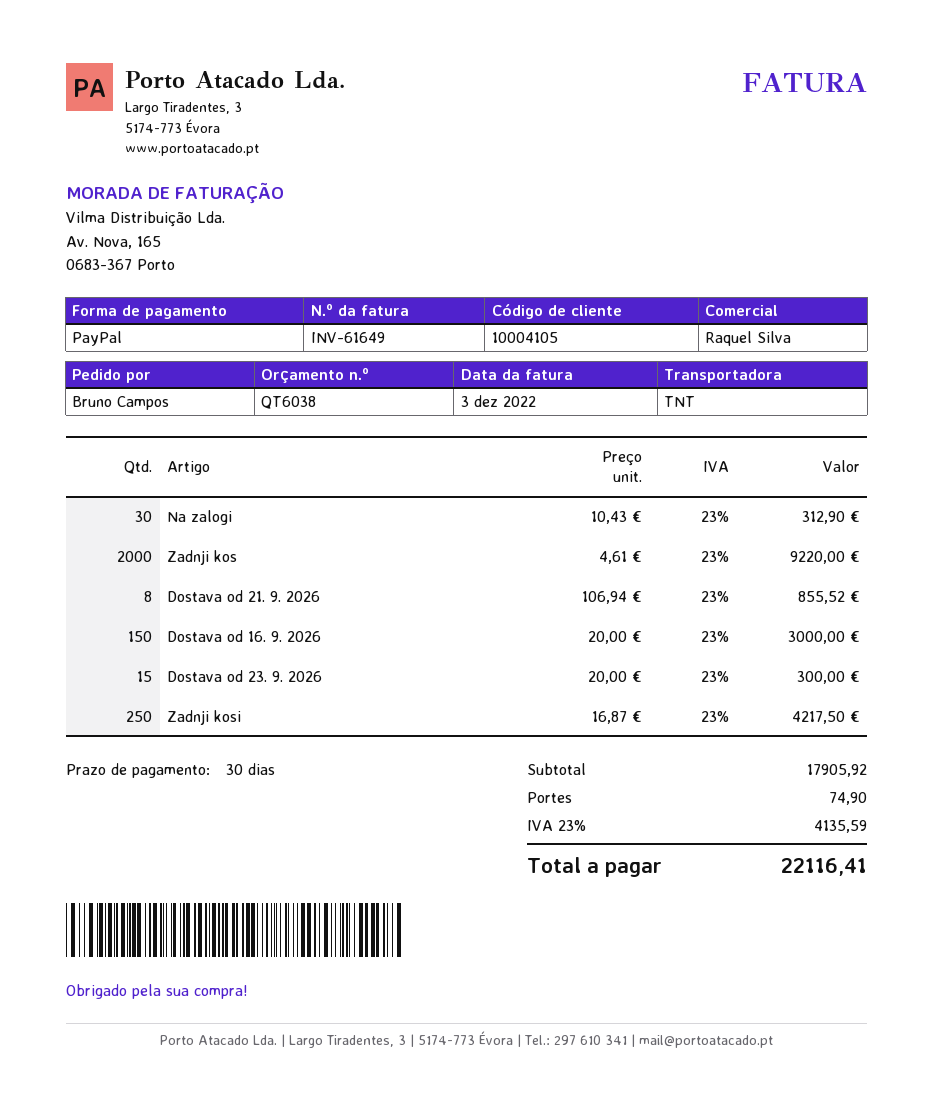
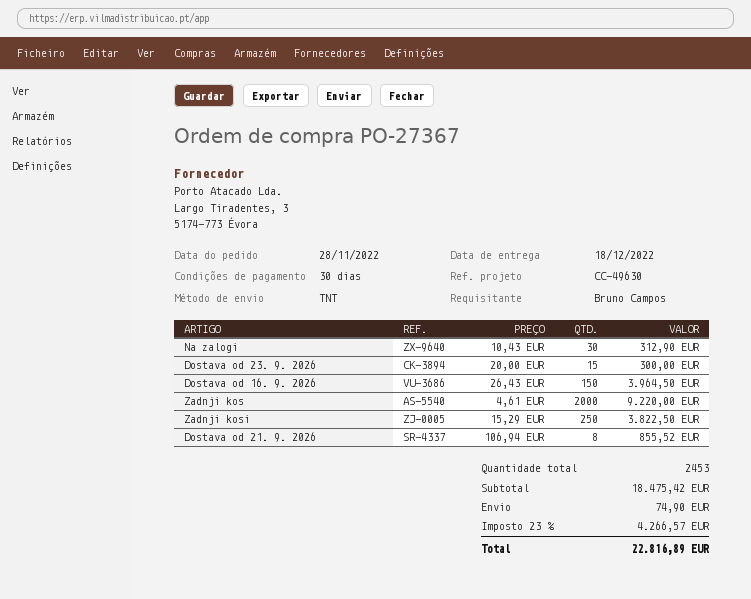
Dostava od 16. 9. 2026: 150 x 20.00 = 3000.00 -> 150 x 26.43 = 3964.50
Zadnji kosi: 250 x 16.87 = 4217.50 -> 250 x 15.29 = 3822.50
subtotal: 17905.92 -> 18475.42
tax: 23% = 4135.59 -> 23% = 4266.57
total: 22116.41 -> 22816.89

